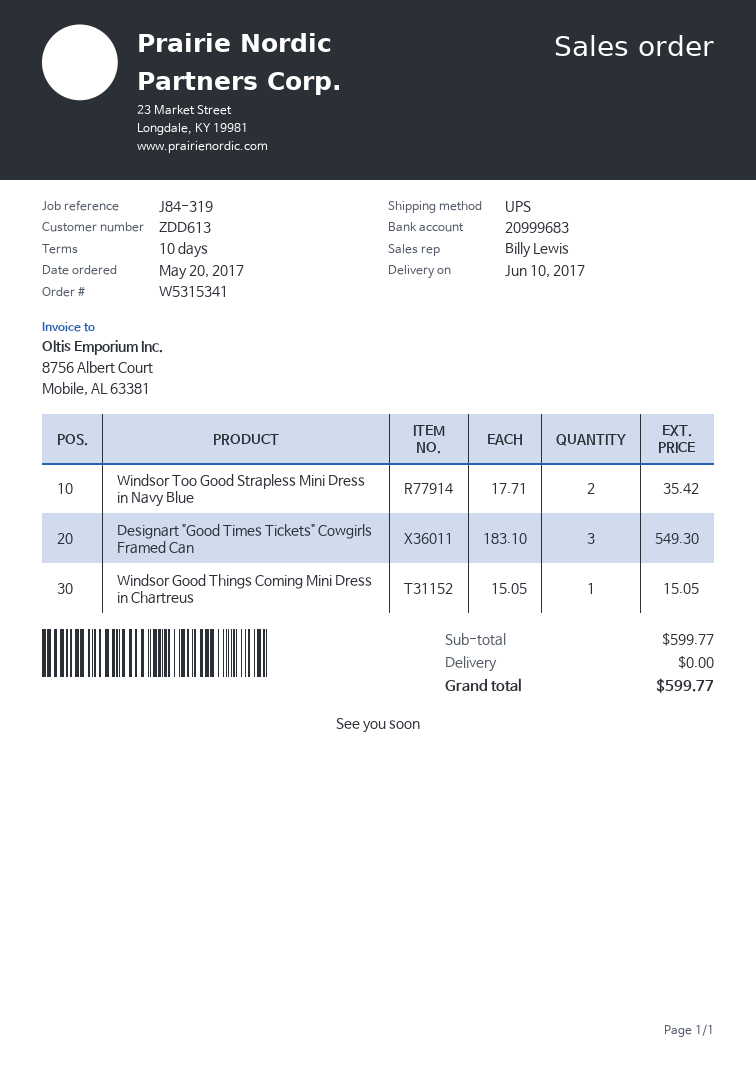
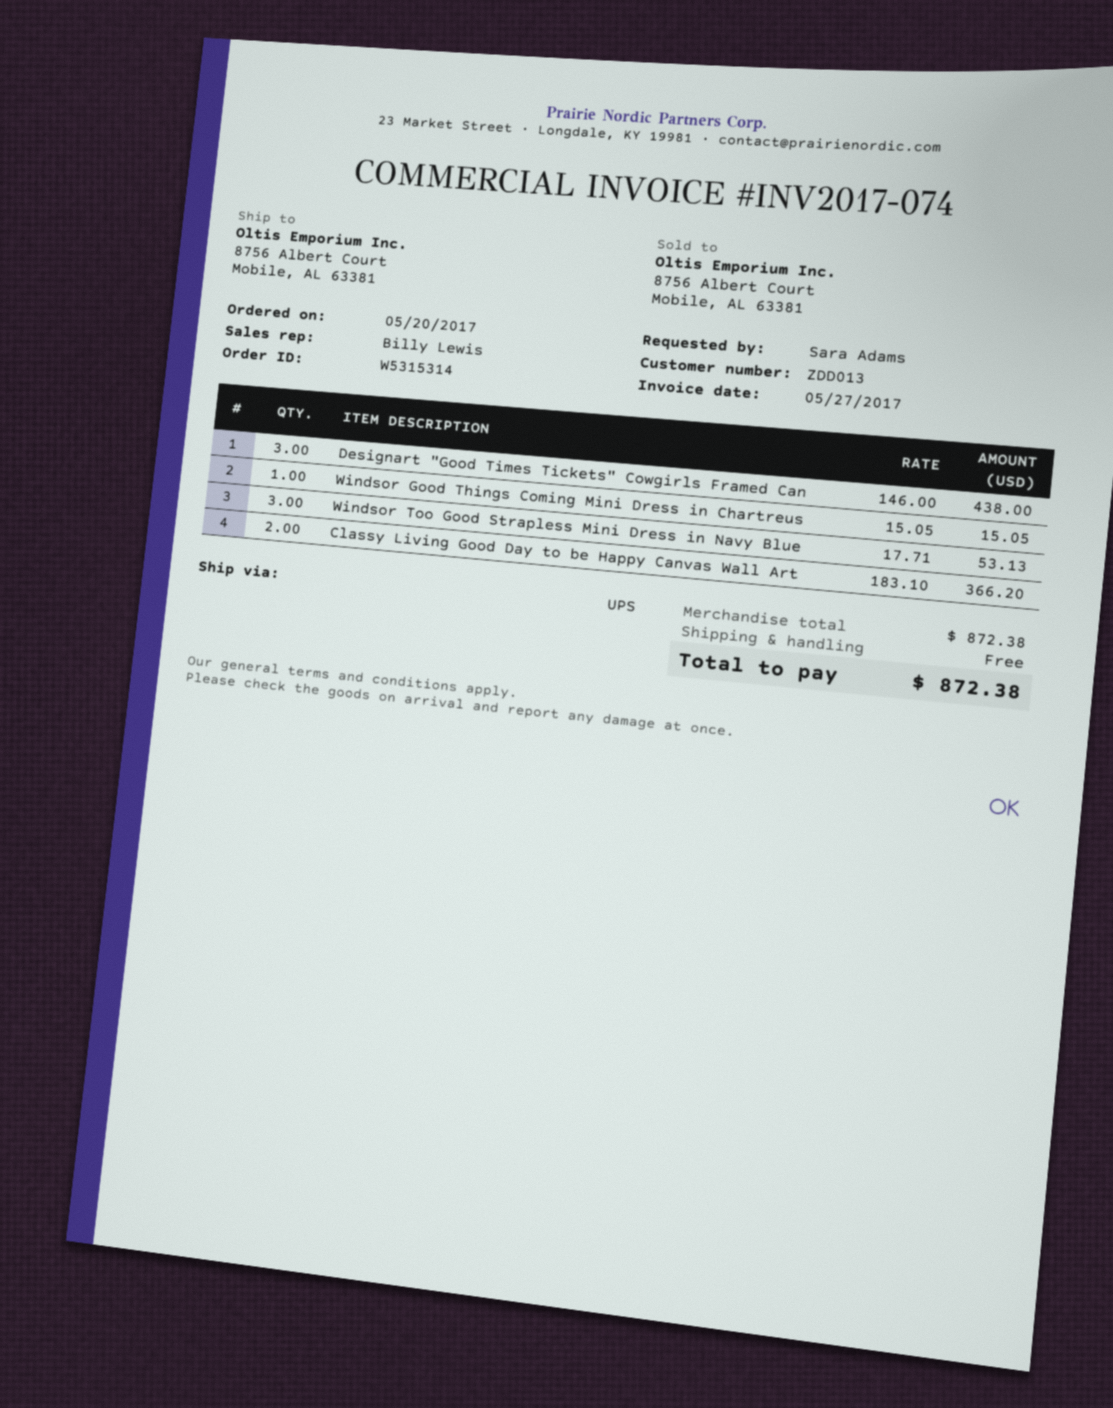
order number: W5315341 -> W5315314
customer number: ZDD613 -> ZDD013
Windsor Too Good Strapless Mini Dress in Navy Blue: 2 x 17.71 = 35.42 -> 3 x 17.71 = 53.13
Designart "Good Times Tickets" Cowgirls Framed Can: 3 x 183.10 = 549.30 -> 3 x 146.00 = 438.00
Classy Living Good Day to be Happy Canvas Wall Art: none -> 2 x 183.10 = 366.20
subtotal: 599.77 -> 872.38
total: 599.77 -> 872.38

